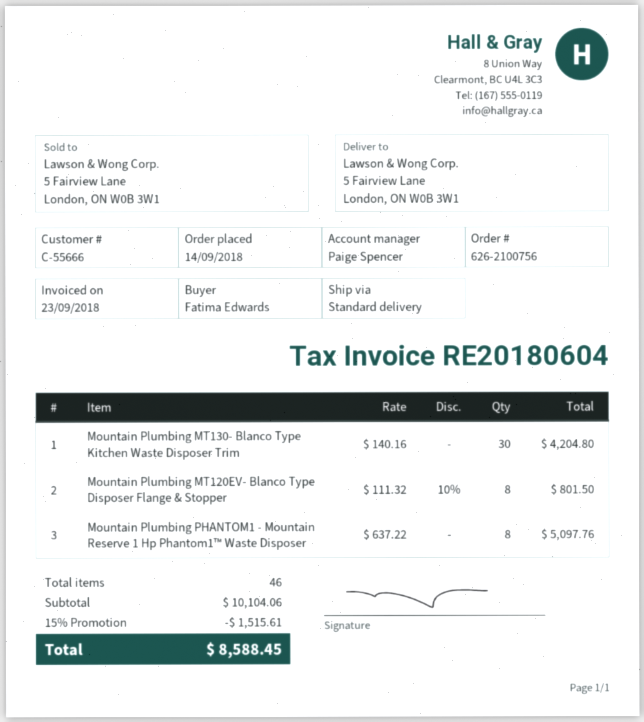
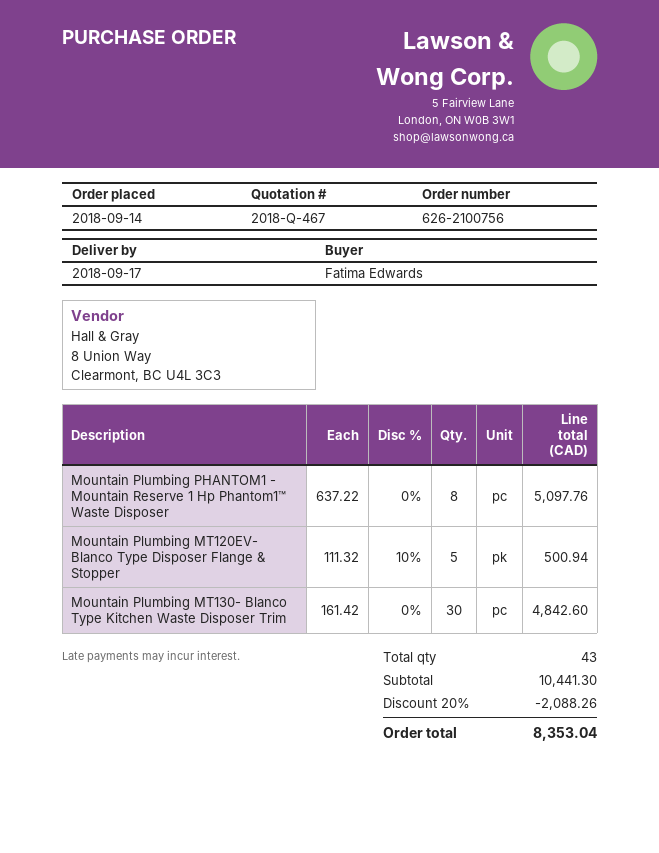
Mountain Plumbing MT130- Blanco Type Kitchen Waste Disposer Trim: 30 x 140.16 = 4204.80 -> 30 x 161.42 = 4842.60
Mountain Plumbing MT120EV- Blanco Type Disposer Flange & Stopper: 8 x 111.32 - 10% = 801.50 -> 5 x 111.32 - 10% = 500.94
total quantity: 46 -> 43
subtotal: 10104.06 -> 10441.30
discount: 15% = 1515.61 -> 20% = 2088.26
total: 8588.45 -> 8353.04

